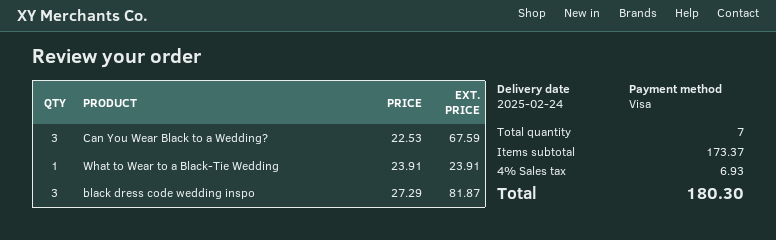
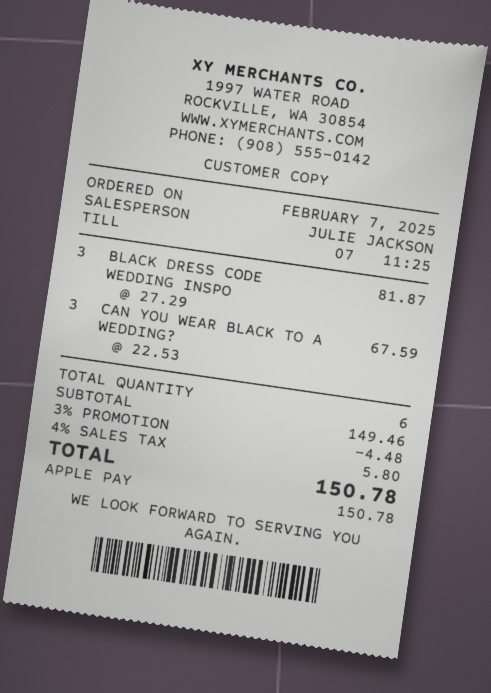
payment method: Visa -> Apple Pay
What to Wear to a Black-Tie Wedding: 1 x 23.91 = 23.91 -> none
total quantity: 7 -> 6
subtotal: 173.37 -> 149.46
discount: none -> 3% = 4.48
tax: 4% = 6.93 -> 4% = 5.80
total: 180.30 -> 150.78

